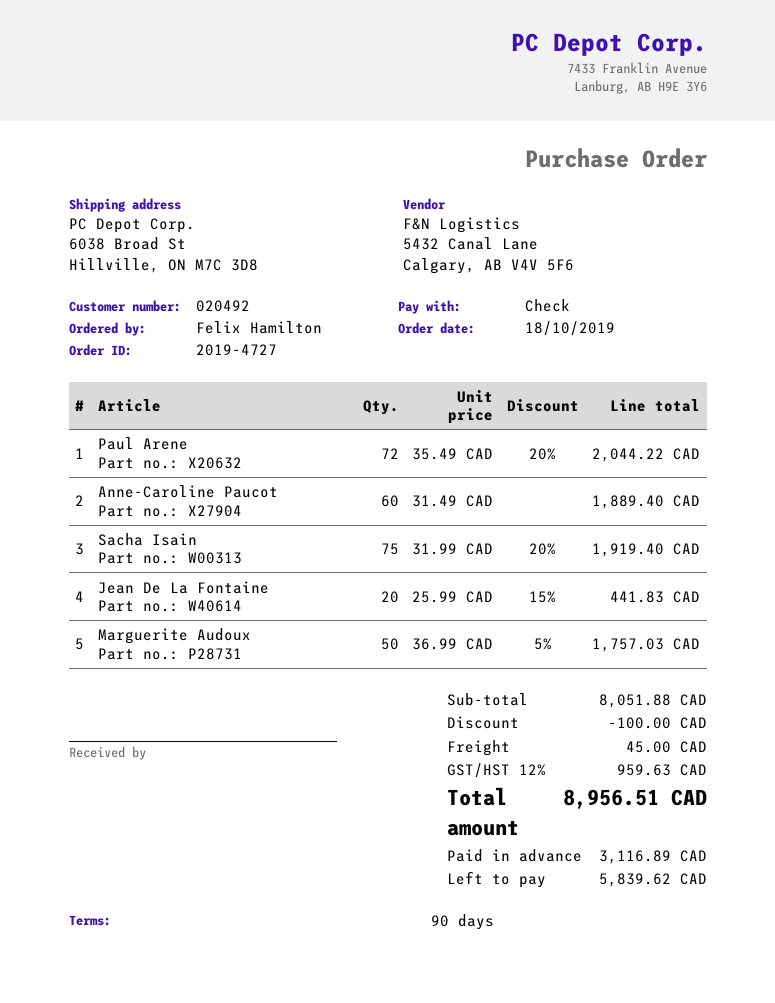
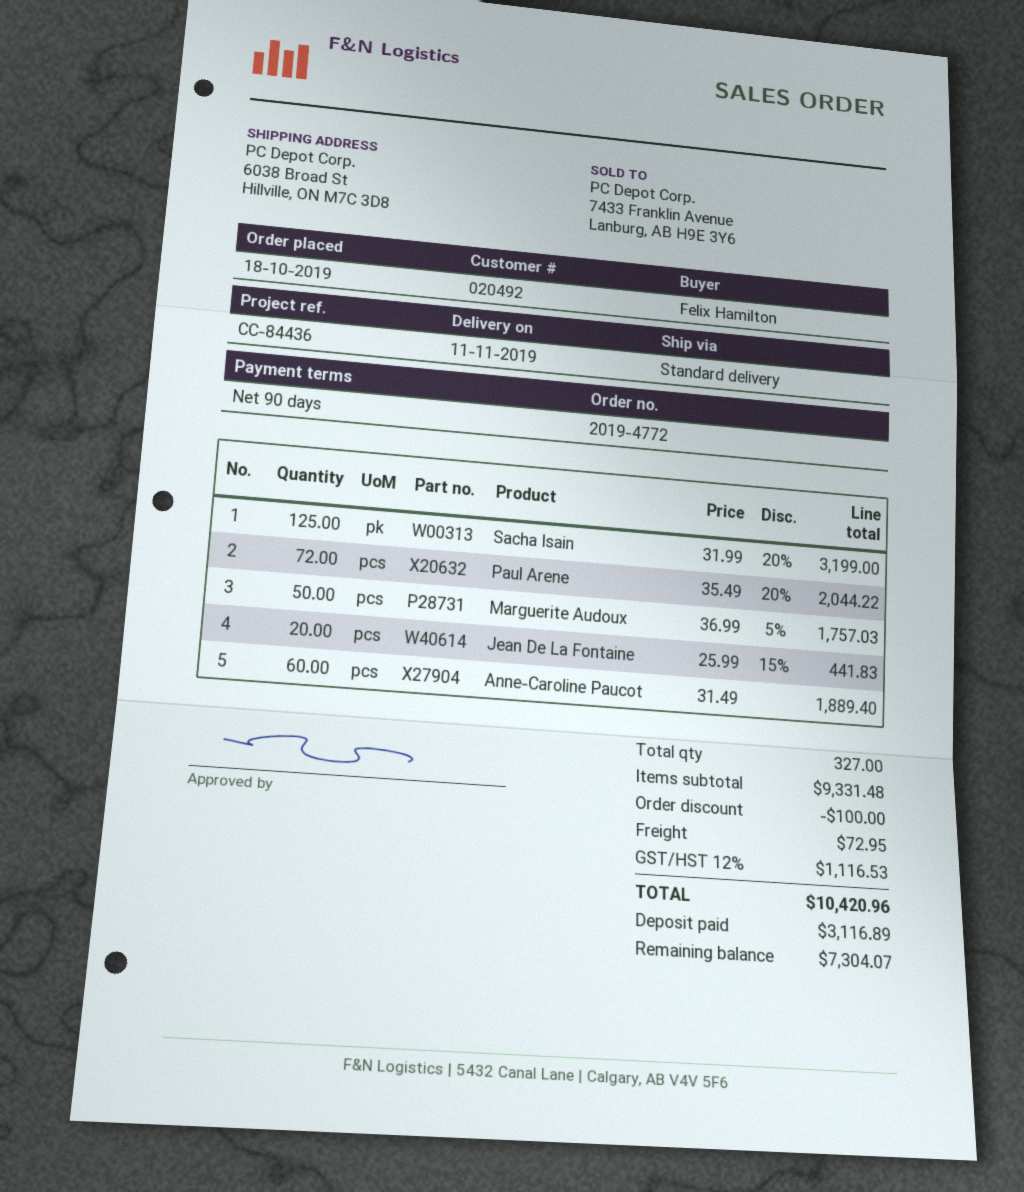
order number: 2019-4727 -> 2019-4772
Sacha Isain: 75 x 31.99 - 20% = 1919.40 -> 125 x 31.99 - 20% = 3199.00
subtotal: 8051.88 -> 9331.48
shipping: 45.00 -> 72.95
tax: 12% = 959.63 -> 12% = 1116.53
total: 8956.51 -> 10420.96
balance: 5839.62 -> 7304.07

